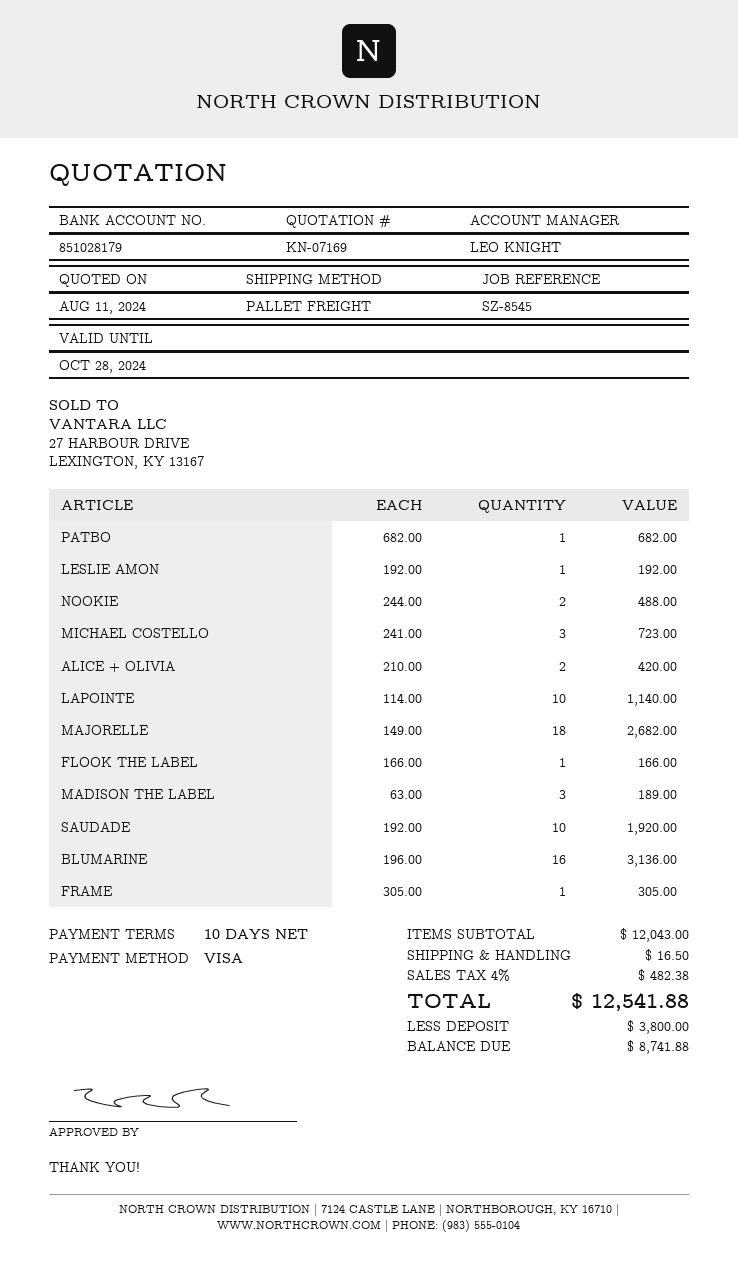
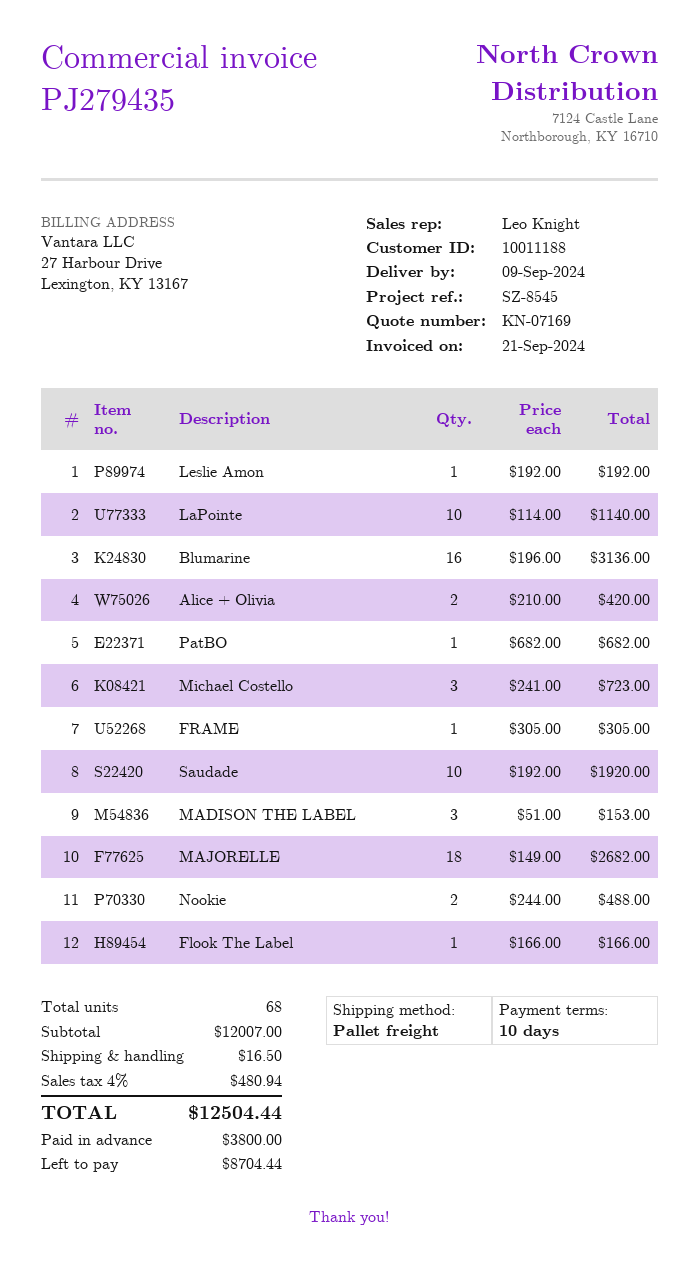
MADISON THE LABEL: 3 x 63.00 = 189.00 -> 3 x 51.00 = 153.00
subtotal: 12043.00 -> 12007.00
tax: 4% = 482.38 -> 4% = 480.94
total: 12541.88 -> 12504.44
balance: 8741.88 -> 8704.44

